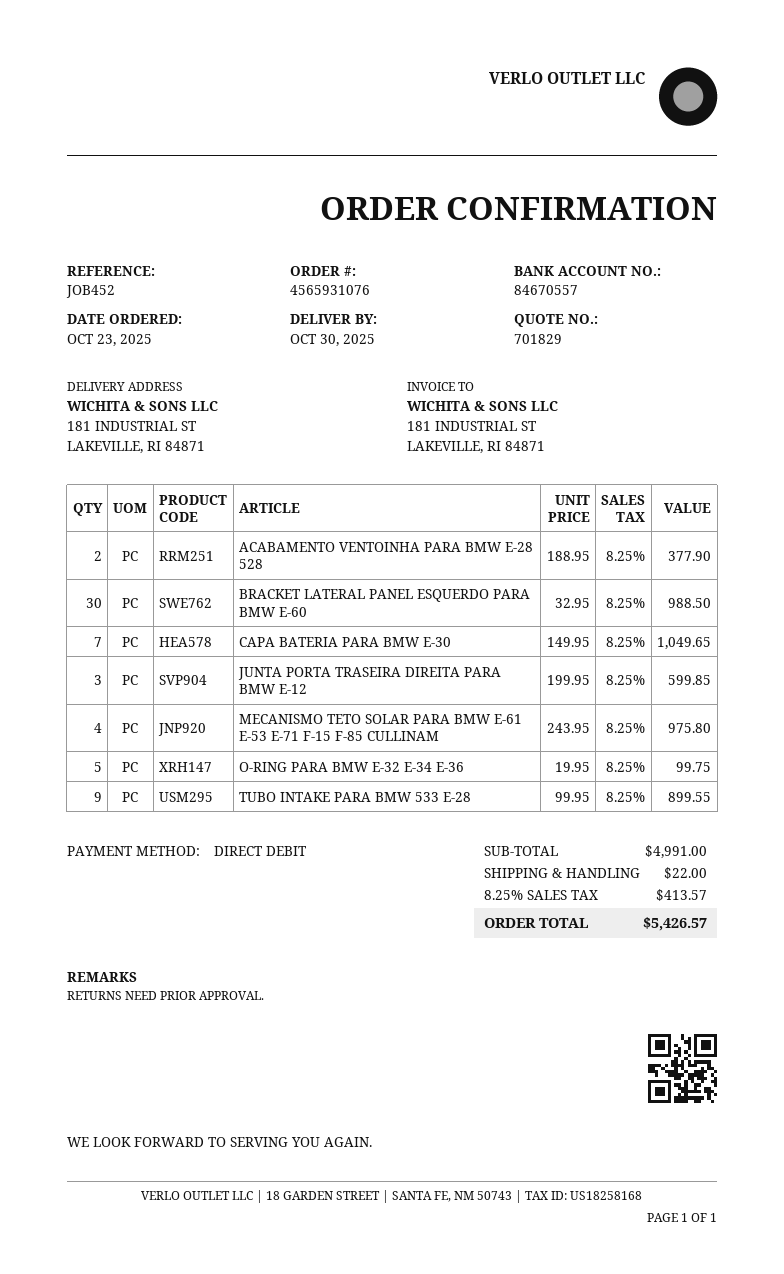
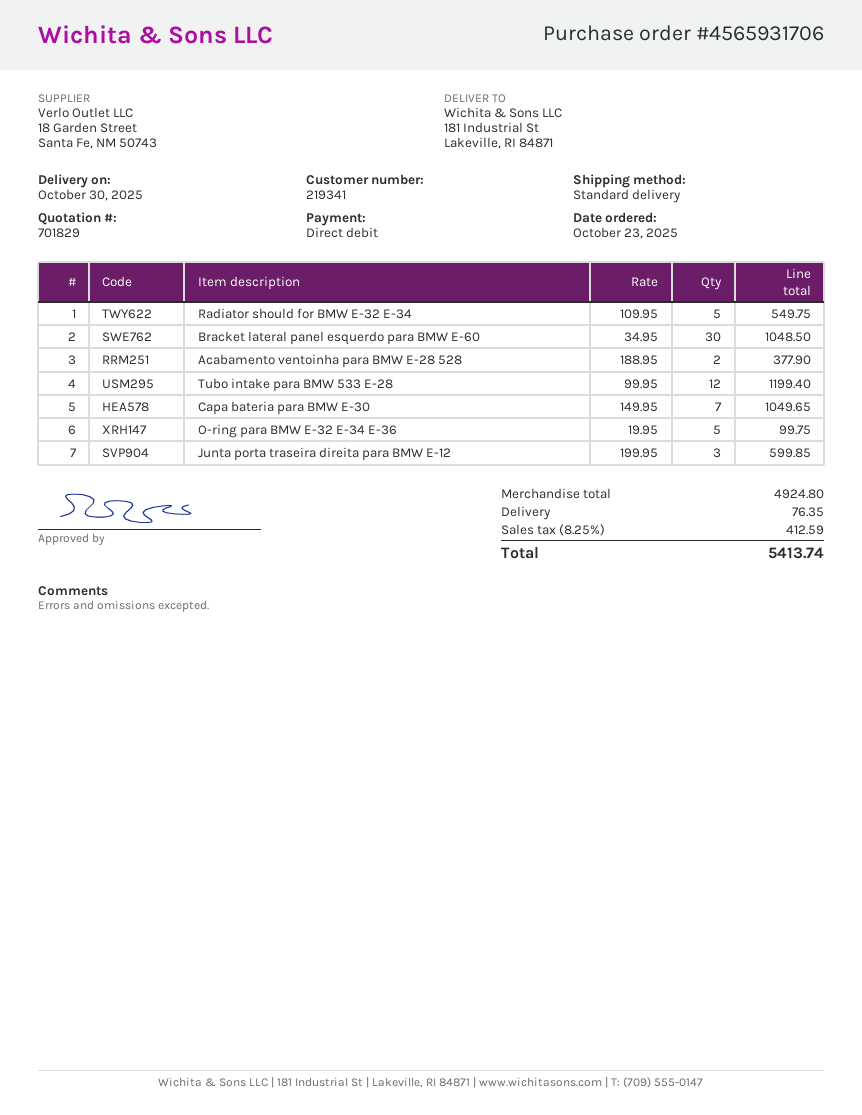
order number: 4565931076 -> 4565931706
BRACKET LATERAL PANEL ESQUERDO PARA BMW E-60: 30 x 32.95 = 988.50 -> 30 x 34.95 = 1048.50
MECANISMO TETO SOLAR PARA BMW E-61 E-53 E-71 F-15 F-85 CULLINAM: 4 x 243.95 = 975.80 -> none
TUBO INTAKE PARA BMW 533 E-28: 9 x 99.95 = 899.55 -> 12 x 99.95 = 1199.40
Radiator should for BMW E-32 E-34: none -> 5 x 109.95 = 549.75
subtotal: 4991.00 -> 4924.80
shipping: 22.00 -> 76.35
tax: 8.25% = 413.57 -> 8.25% = 412.59
total: 5426.57 -> 5413.74

